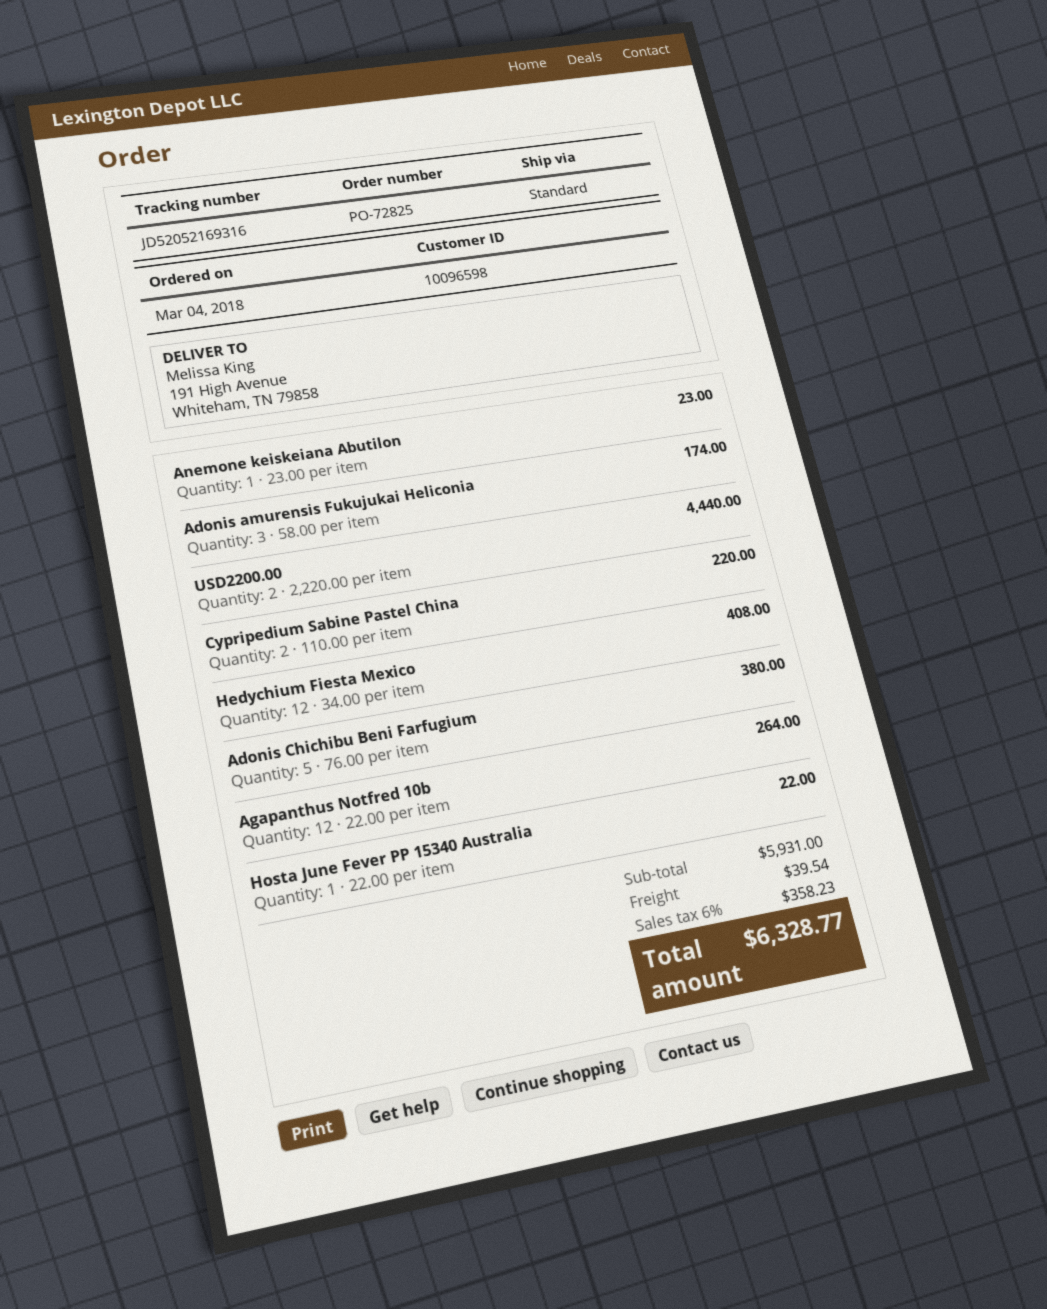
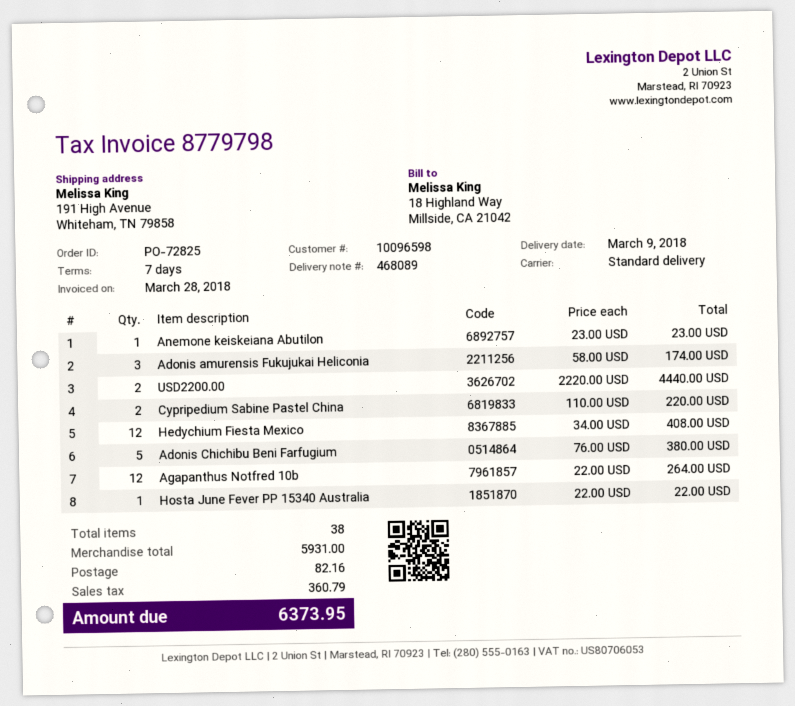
shipping: 39.54 -> 82.16
tax: 358.23 -> 360.79
total: 6328.77 -> 6373.95

